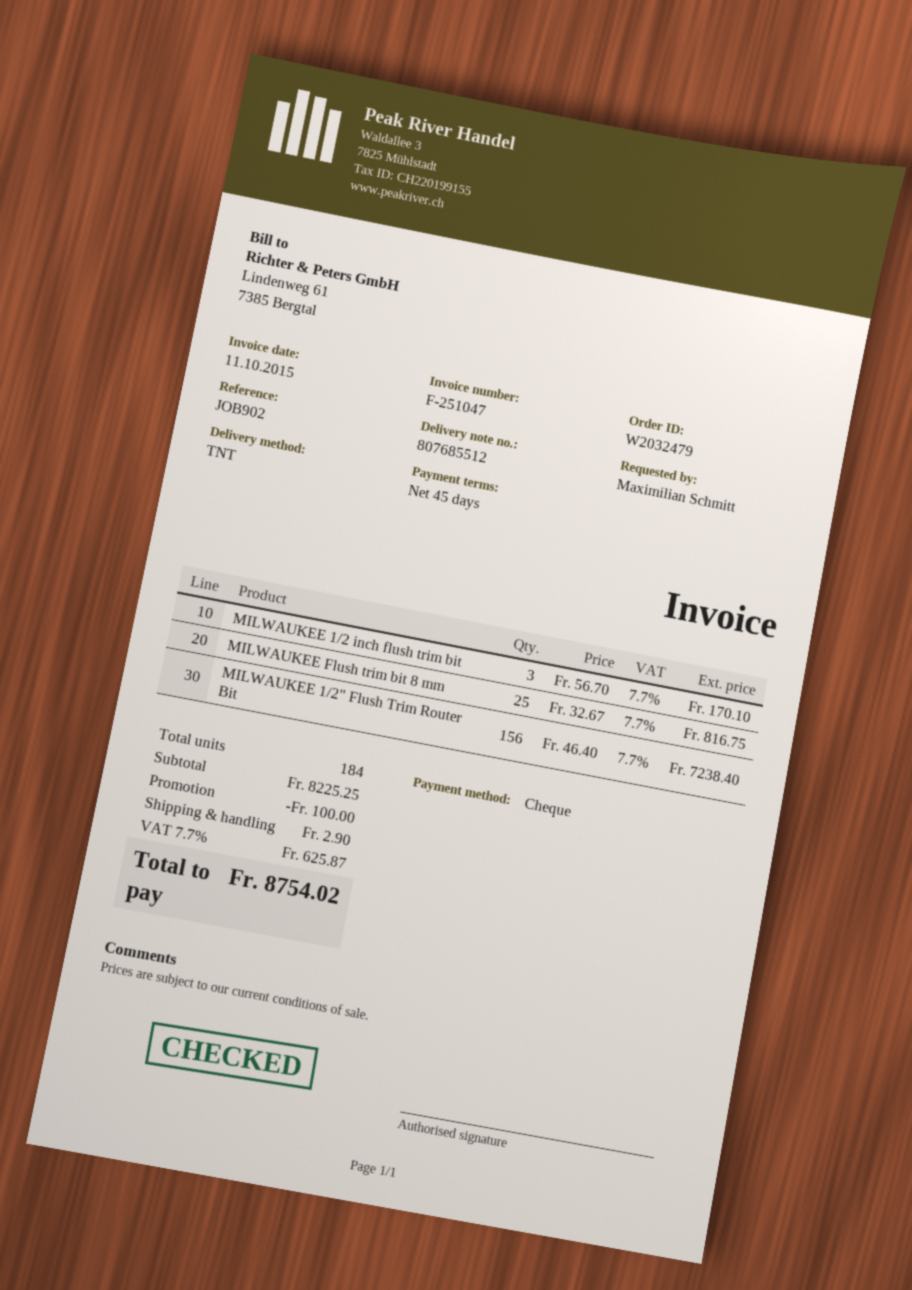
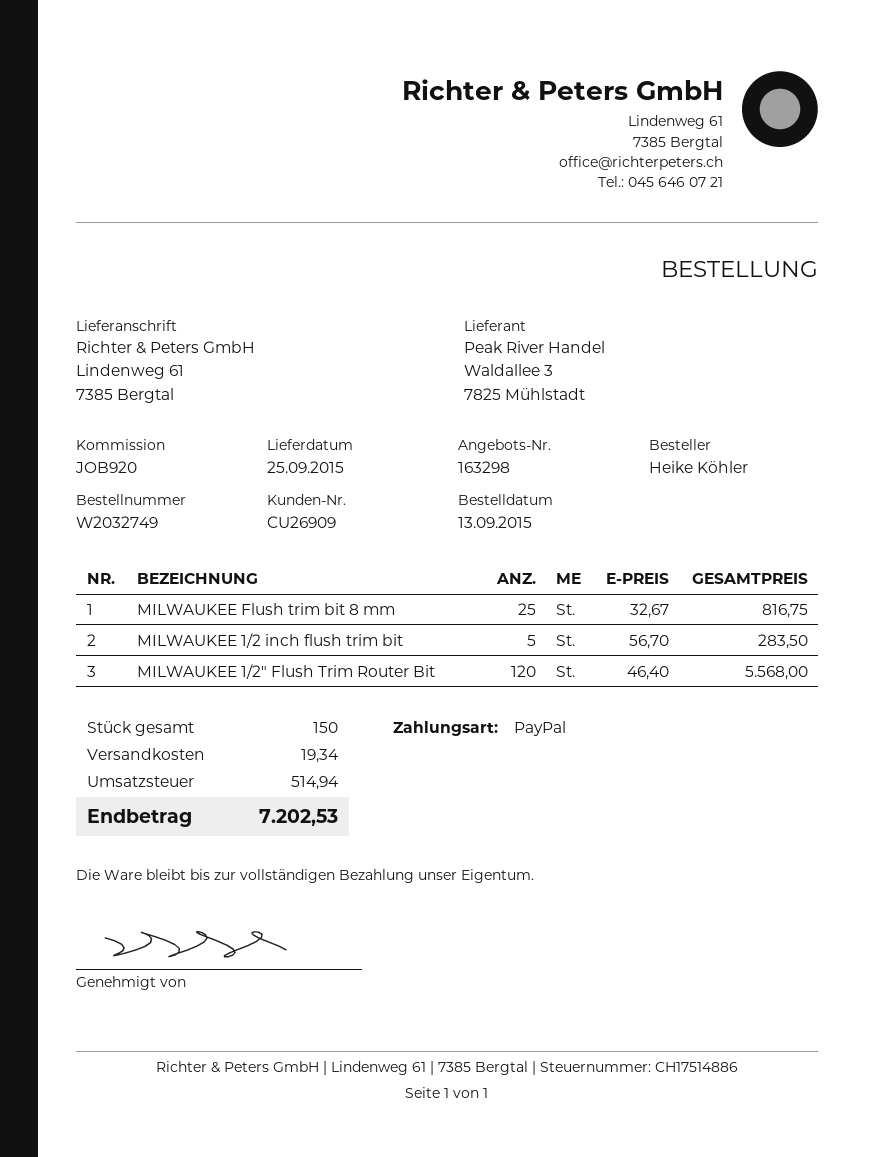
order number: W2032479 -> W2032749
reference: JOB902 -> JOB920
ordered by: Maximilian Schmitt -> Heike Köhler
payment method: cheque -> PayPal
MILWAUKEE 1/2 inch flush trim bit: 3 x 56.70 = 170.10 -> 5 x 56.70 = 283.50
MILWAUKEE 1/2" Flush Trim Router Bit: 156 x 46.40 = 7238.40 -> 120 x 46.40 = 5568.00
total quantity: 184 -> 150
discount: 100.00 -> none
shipping: 2.90 -> 19.34
tax: 625.87 -> 514.94
total: 8754.02 -> 7202.53

